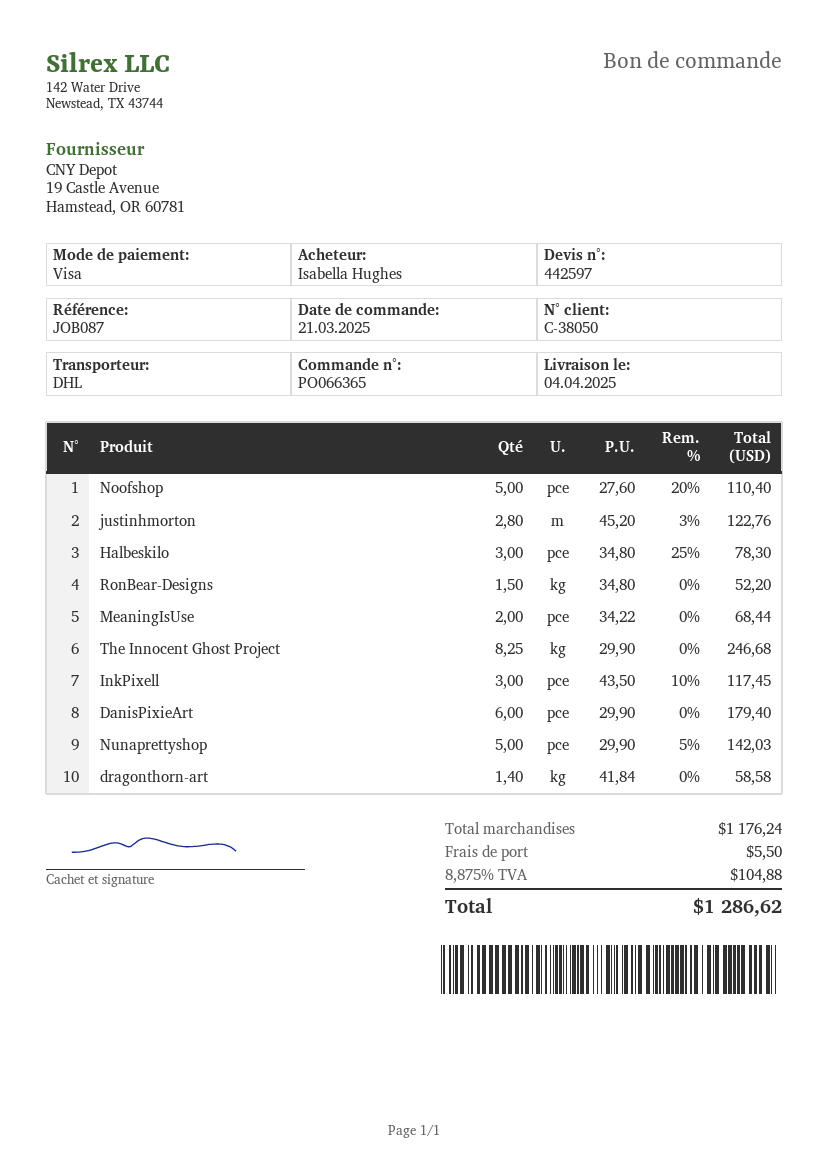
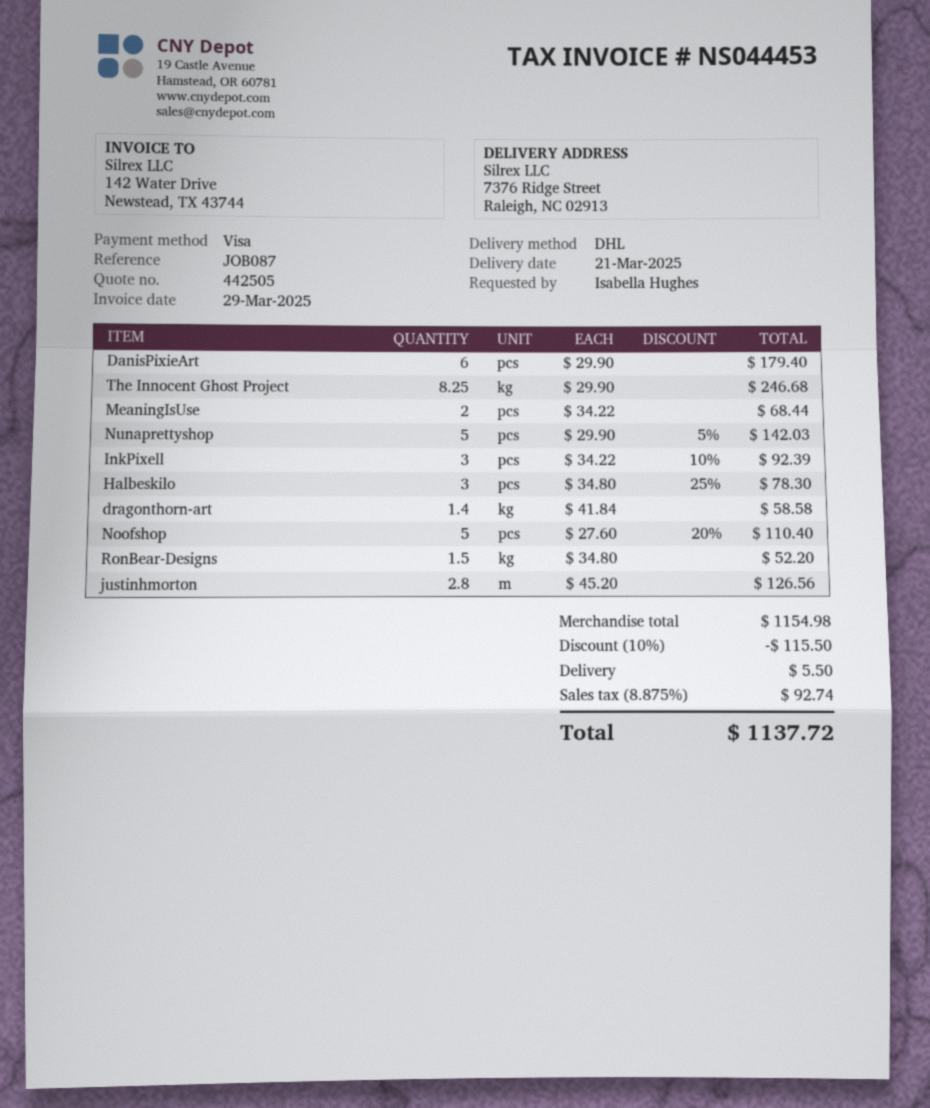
quote number: 442597 -> 442505
delivery date: 2025-04-04 -> 2025-03-21
justinhmorton: 2.8 x 45.20 - 3% = 122.76 -> 2.8 x 45.20 = 126.56
InkPixell: 3 x 43.50 - 10% = 117.45 -> 3 x 34.22 - 10% = 92.39
subtotal: 1176.24 -> 1154.98
discount: none -> 10% = 115.50
tax: 8.875% = 104.88 -> 8.875% = 92.74
total: 1286.62 -> 1137.72

